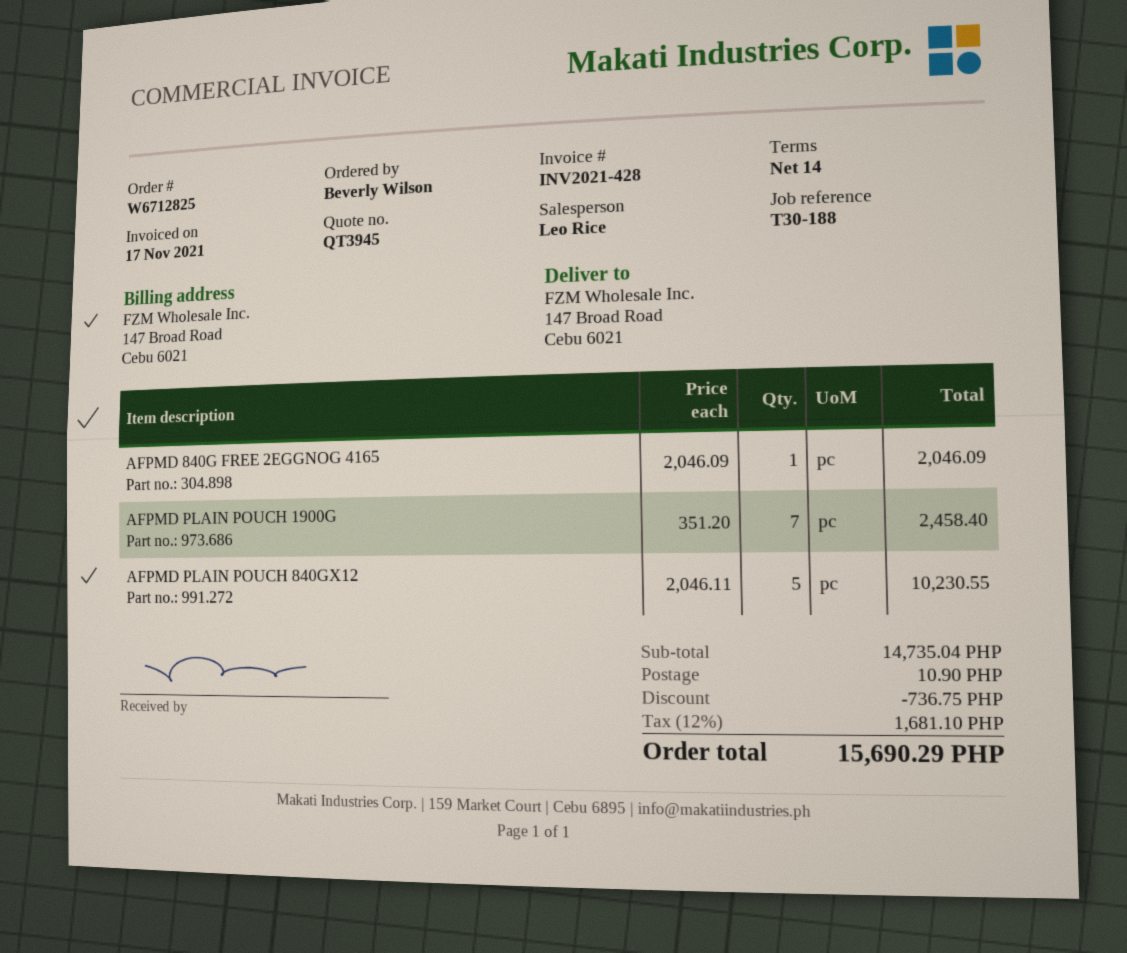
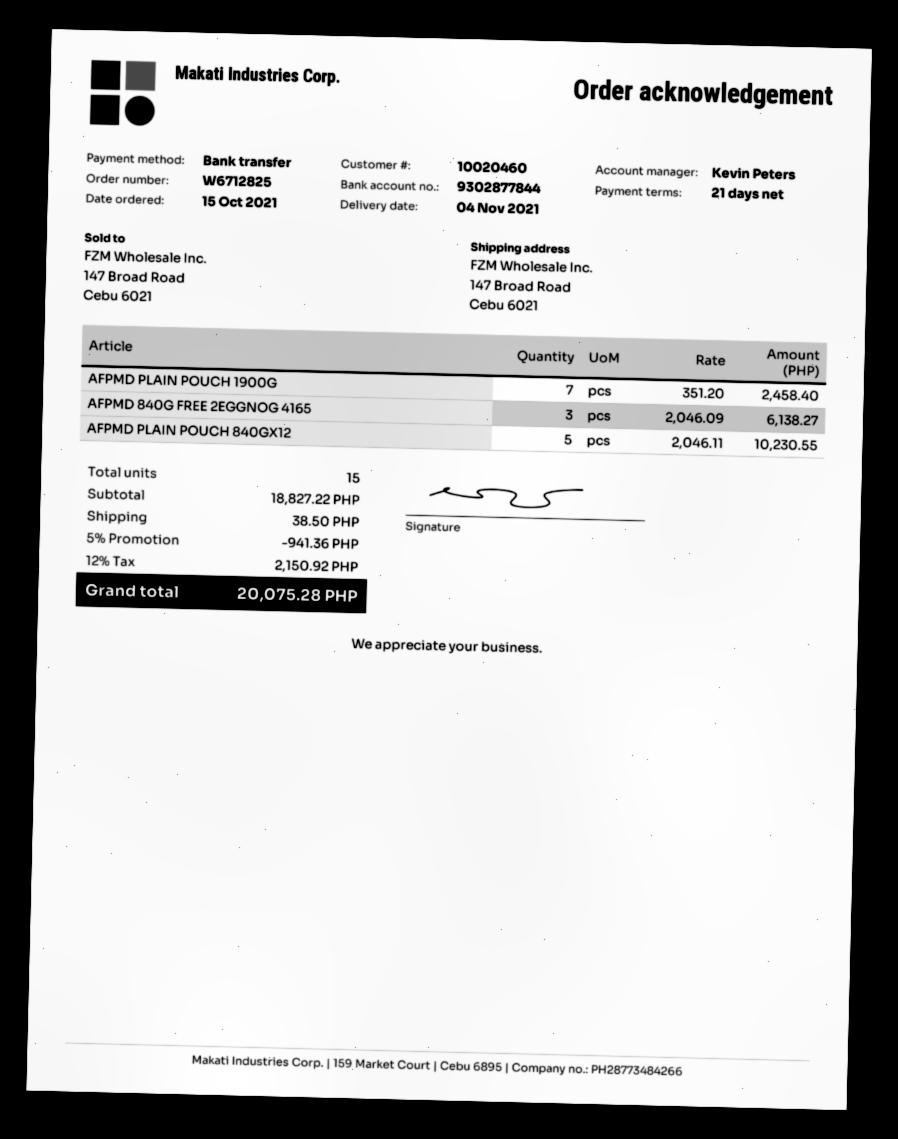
payment terms: 14 days -> 21 days
sales rep: Leo Rice -> Kevin Peters
AFPMD 840G FREE 2EGGNOG 4165: 1 x 2046.09 = 2046.09 -> 3 x 2046.09 = 6138.27
subtotal: 14735.04 -> 18827.22
discount: 736.75 -> 941.36
shipping: 10.90 -> 38.50
tax: 12% = 1681.10 -> 12% = 2150.92
total: 15690.29 -> 20075.28

